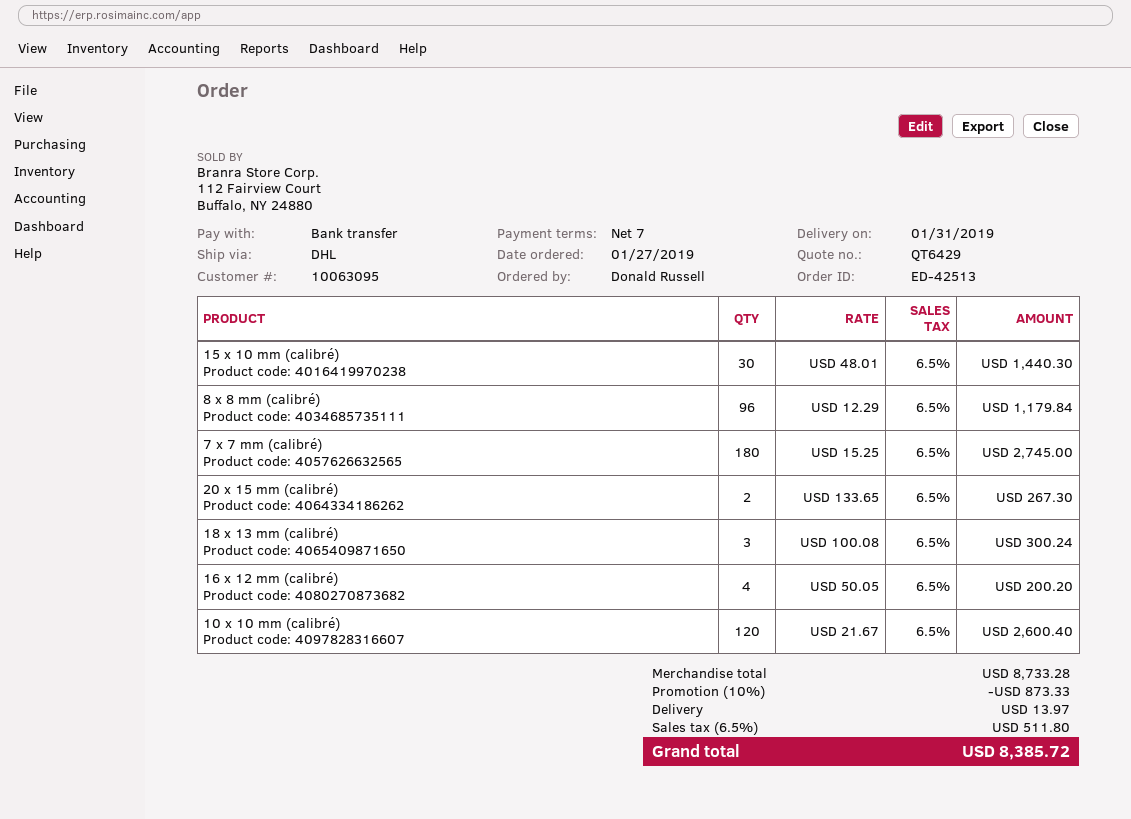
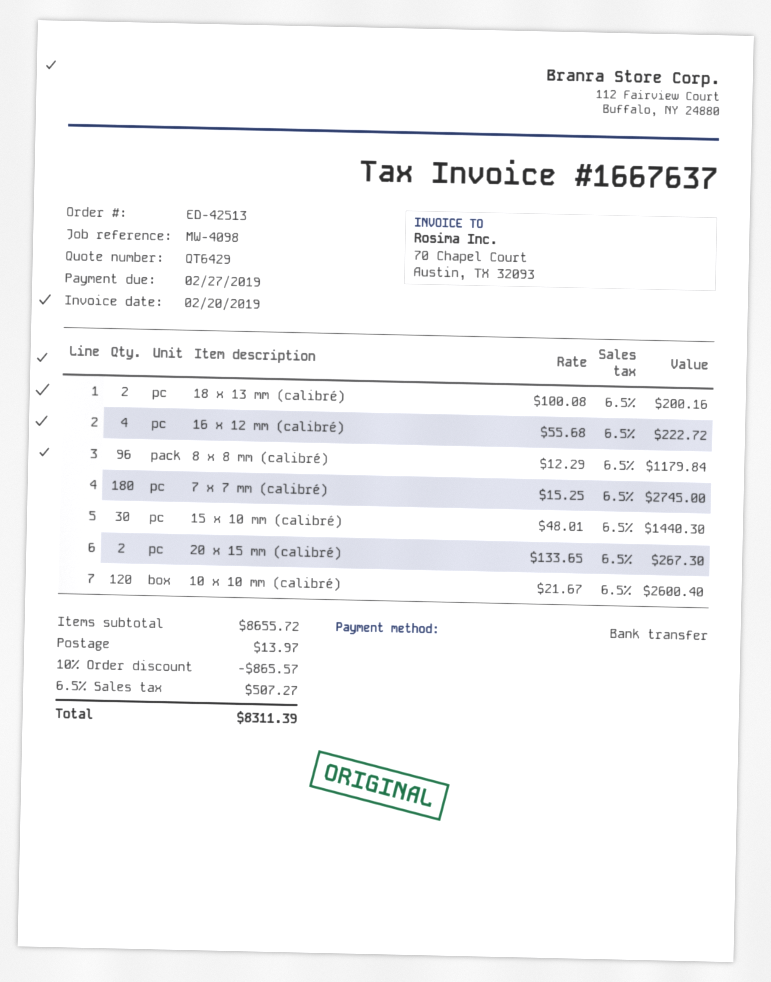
18 x 13 mm (calibré): 3 x 100.08 = 300.24 -> 2 x 100.08 = 200.16
16 x 12 mm (calibré): 4 x 50.05 = 200.20 -> 4 x 55.68 = 222.72
subtotal: 8733.28 -> 8655.72
discount: 10% = 873.33 -> 10% = 865.57
tax: 6.5% = 511.80 -> 6.5% = 507.27
total: 8385.72 -> 8311.39

